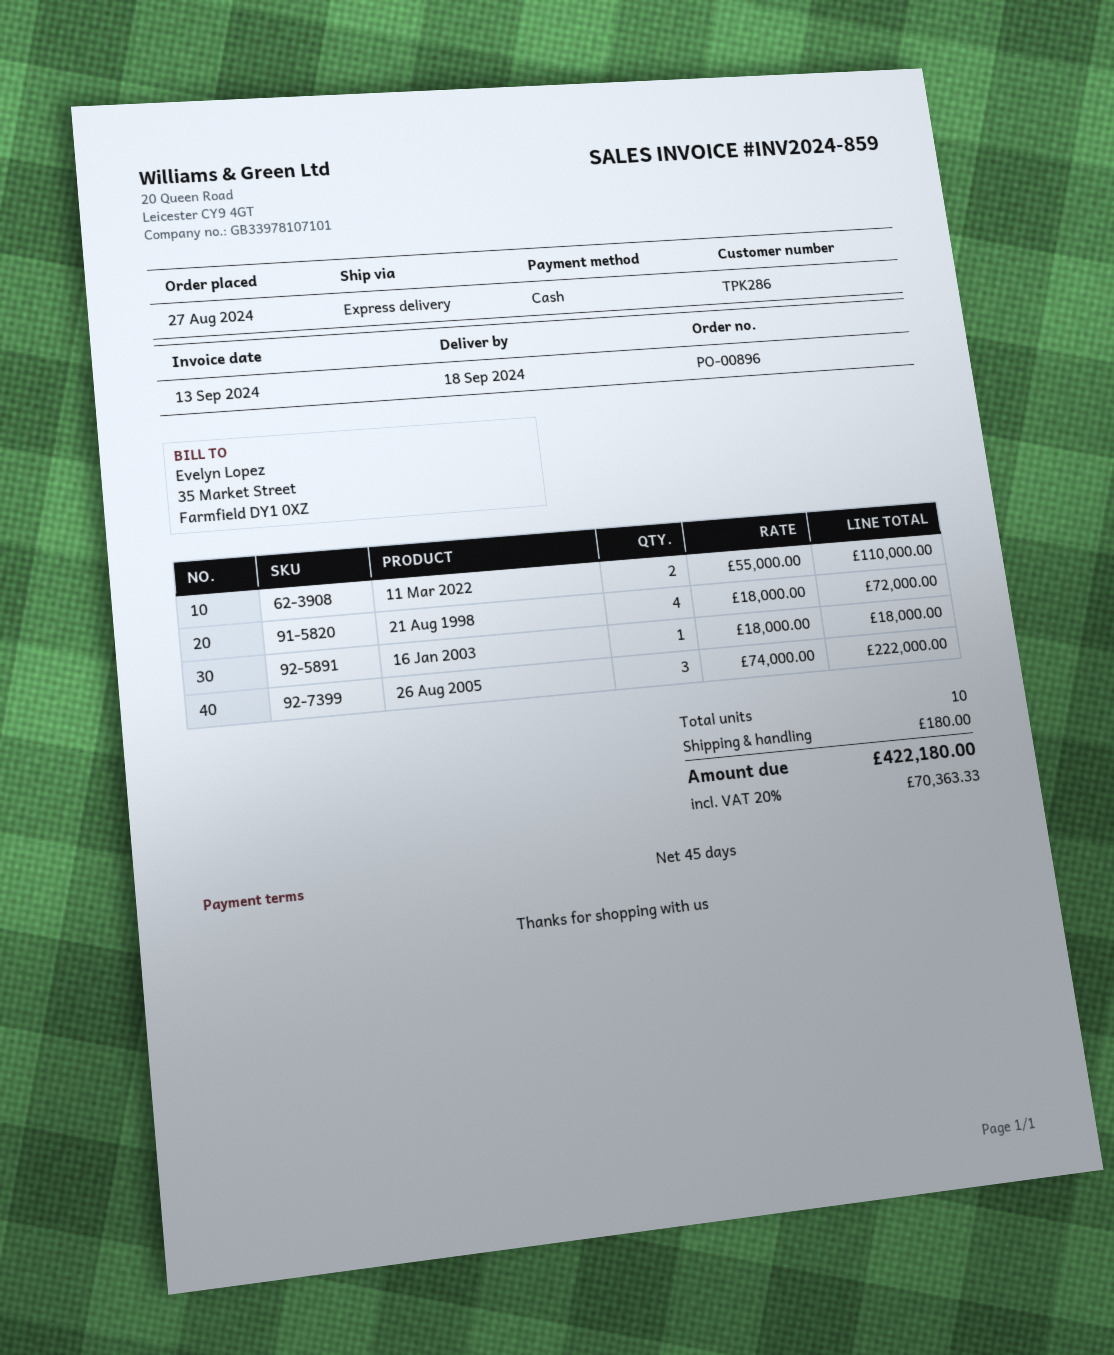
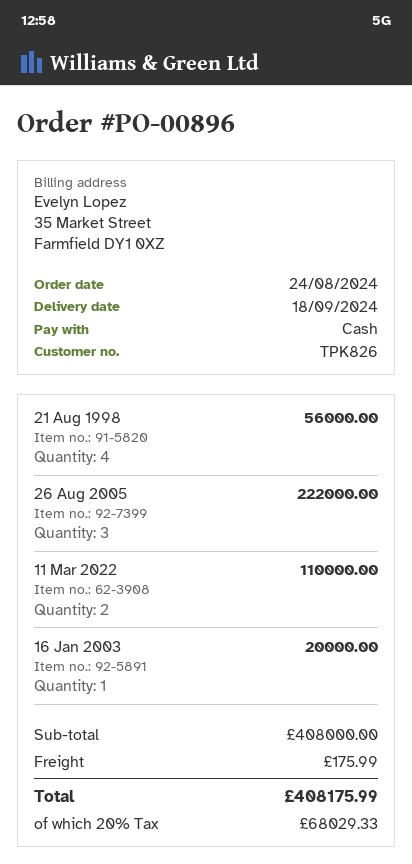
order date: 2024-08-27 -> 2024-08-24
customer number: TPK286 -> TPK826
21 Aug 1998: 4 for 72000.00 -> 4 for 56000.00
16 Jan 2003: 1 for 18000.00 -> 1 for 20000.00
shipping: 180.00 -> 175.99
tax: 20% = 70363.33 -> 20% = 68029.33
total: 422180.00 -> 408175.99

